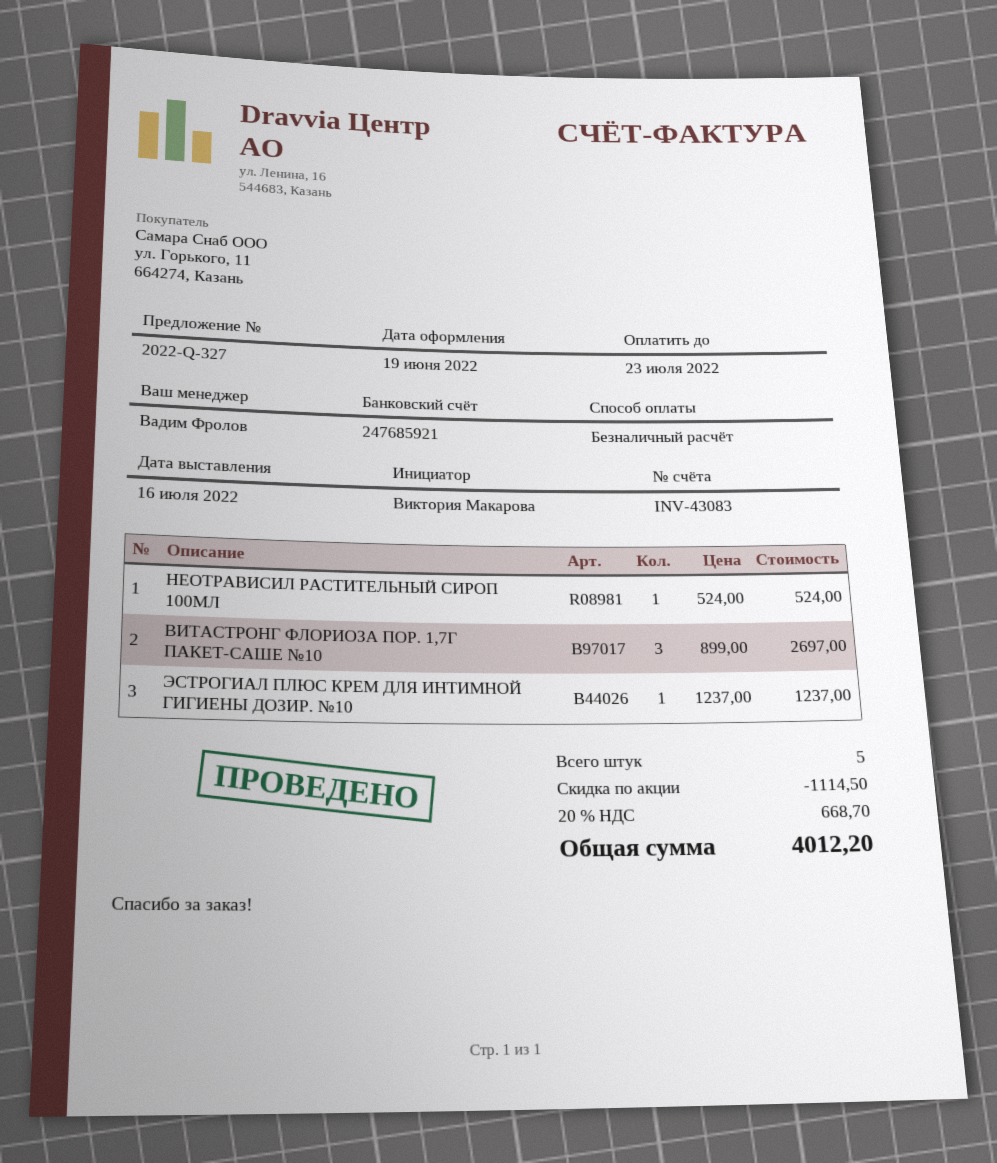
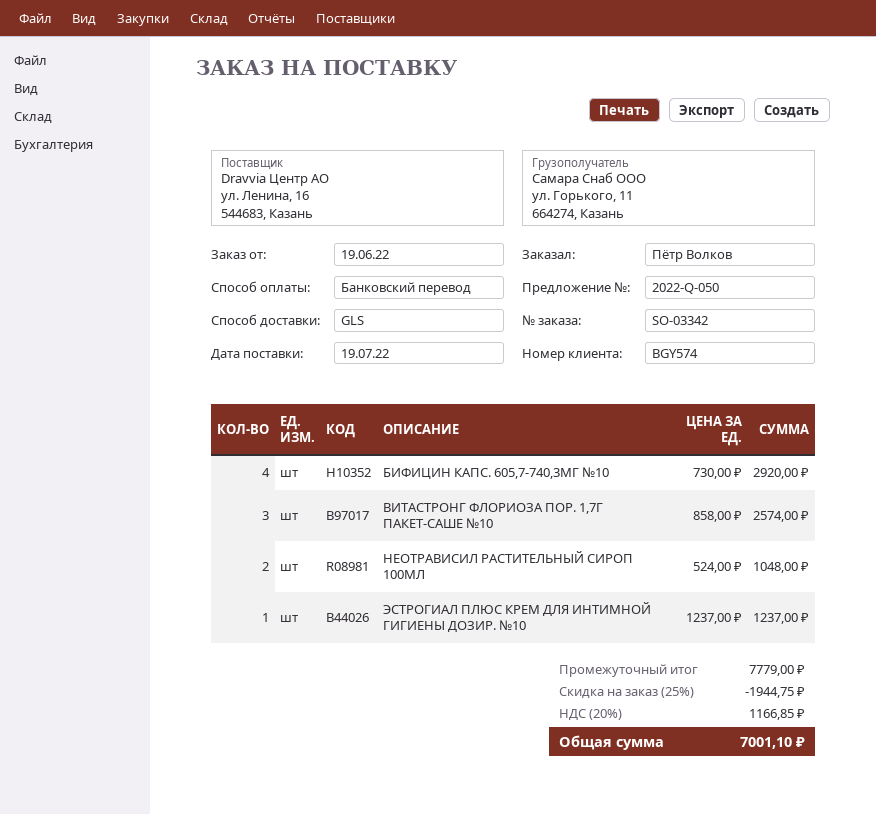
quote number: 2022-Q-327 -> 2022-Q-050
ordered by: Виктория Макарова -> Пётр Волков
НЕОТРАВИСИЛ РАСТИТЕЛЬНЫЙ СИРОП 100МЛ: 1 x 524.00 = 524.00 -> 2 x 524.00 = 1048.00
ВИТАСТРОНГ ФЛОРИОЗА ПОР. 1,7Г ПАКЕТ-САШЕ №10: 3 x 899.00 = 2697.00 -> 3 x 858.00 = 2574.00
БИФИЦИН КАПС. 605,7-740,3МГ №10: none -> 4 x 730.00 = 2920.00
discount: 1114.50 -> 1944.75
tax: 20% = 668.70 -> 20% = 1166.85
total: 4012.20 -> 7001.10

